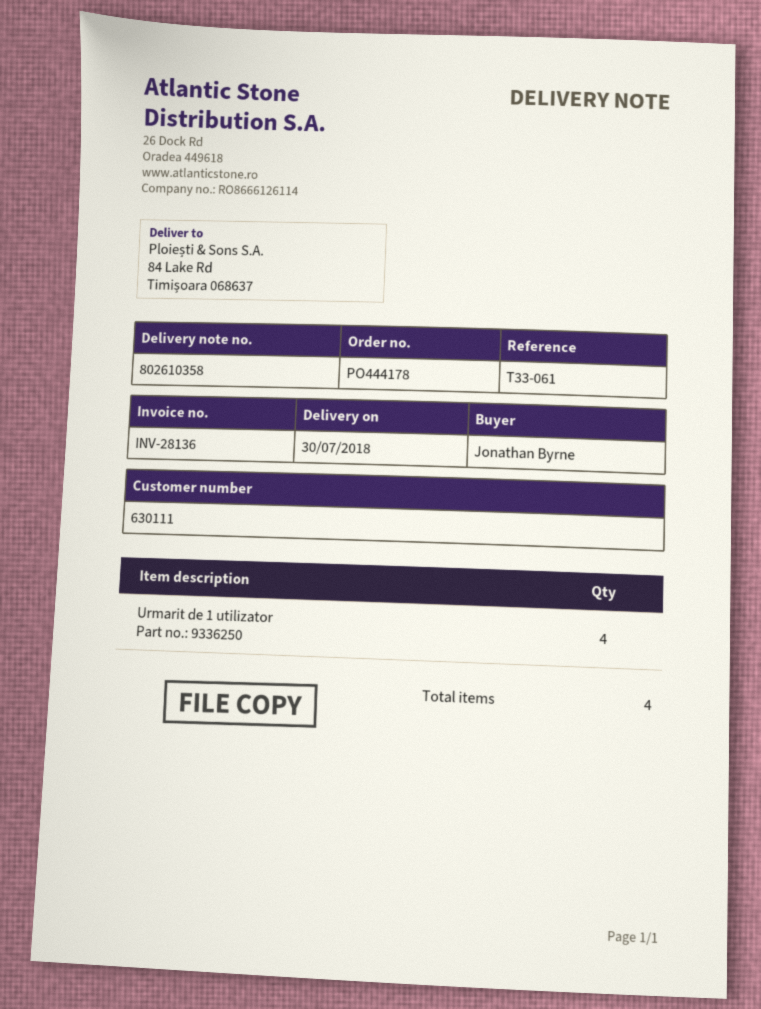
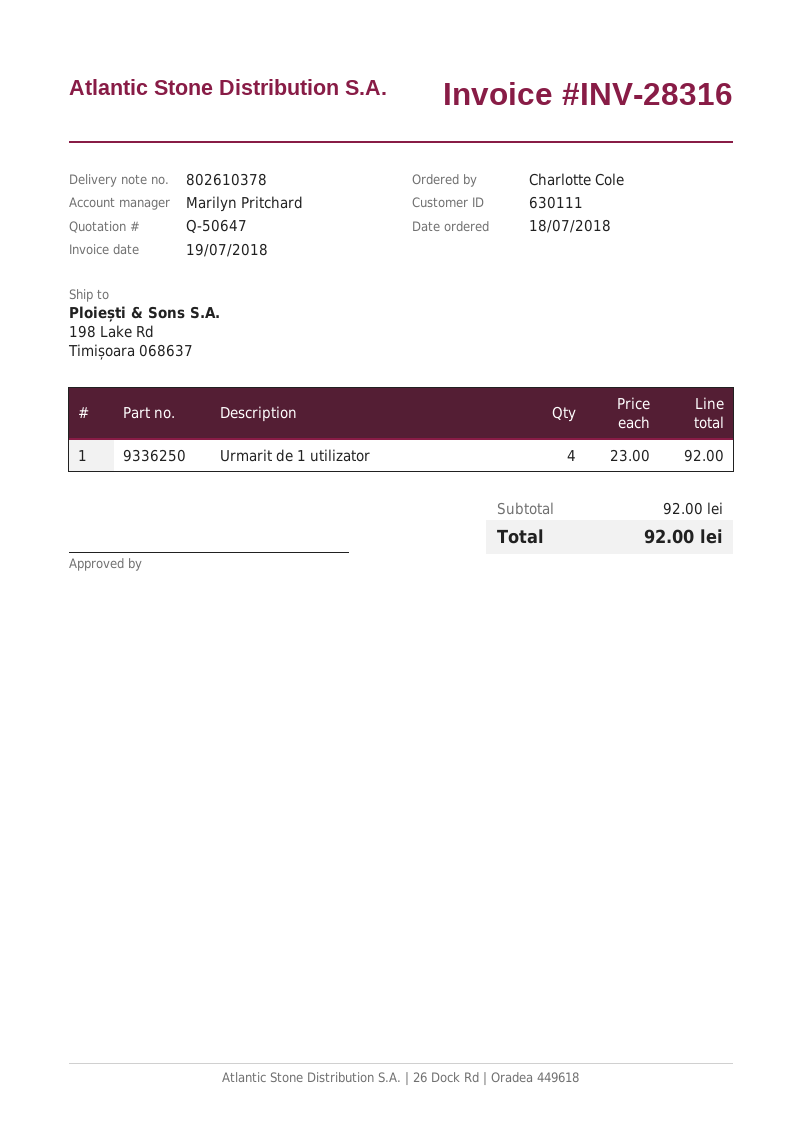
delivery note number: 802610358 -> 802610378
invoice number: INV-28136 -> INV-28316
ordered by: Jonathan Byrne -> Charlotte Cole
ship to: 84 Lake Rd, Timișoara 068637 -> 198 Lake Rd, Timișoara 068637

